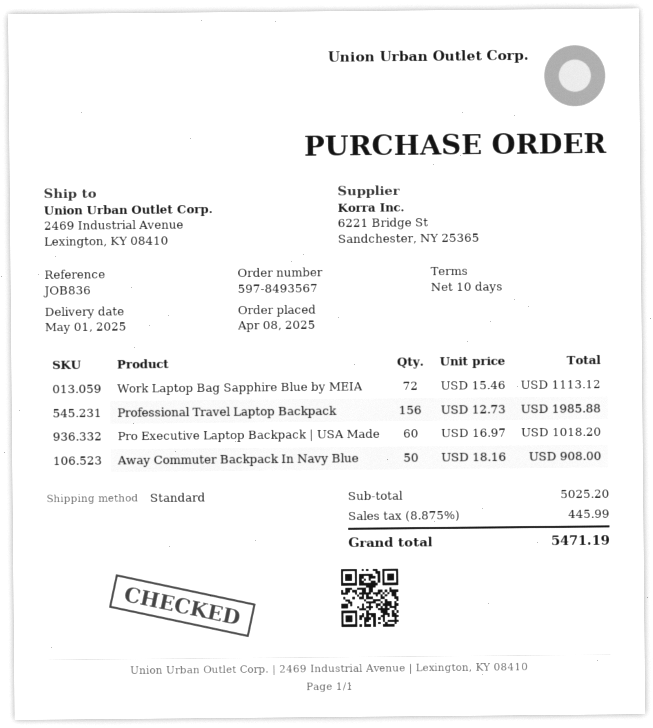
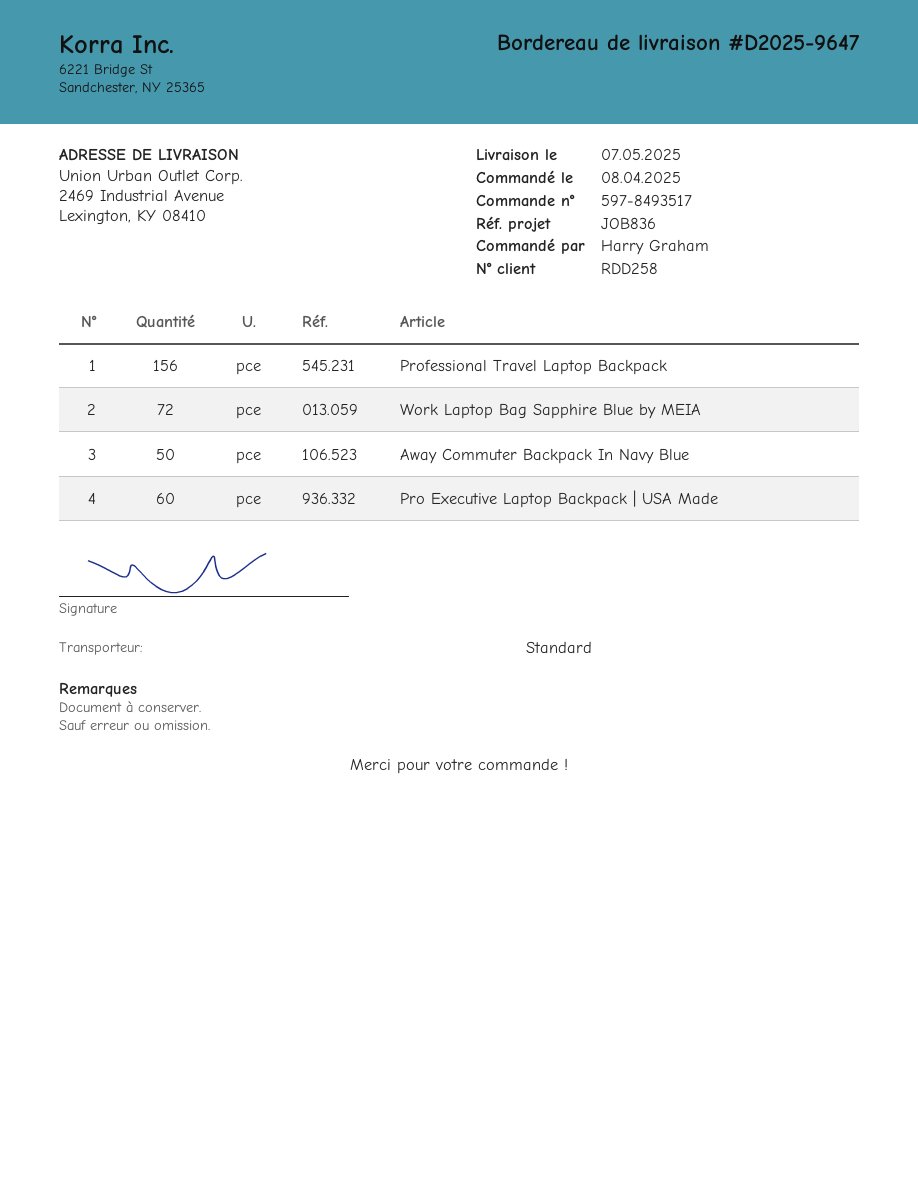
order number: 597-8493567 -> 597-8493517
delivery date: 2025-05-01 -> 2025-05-07

